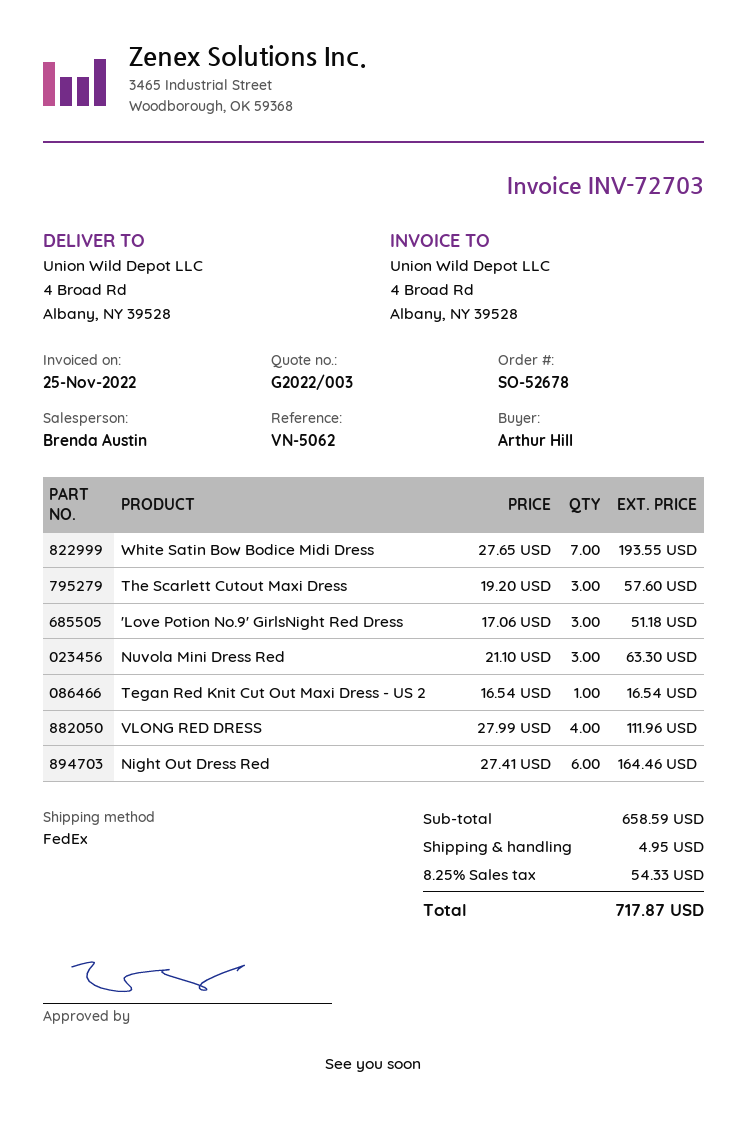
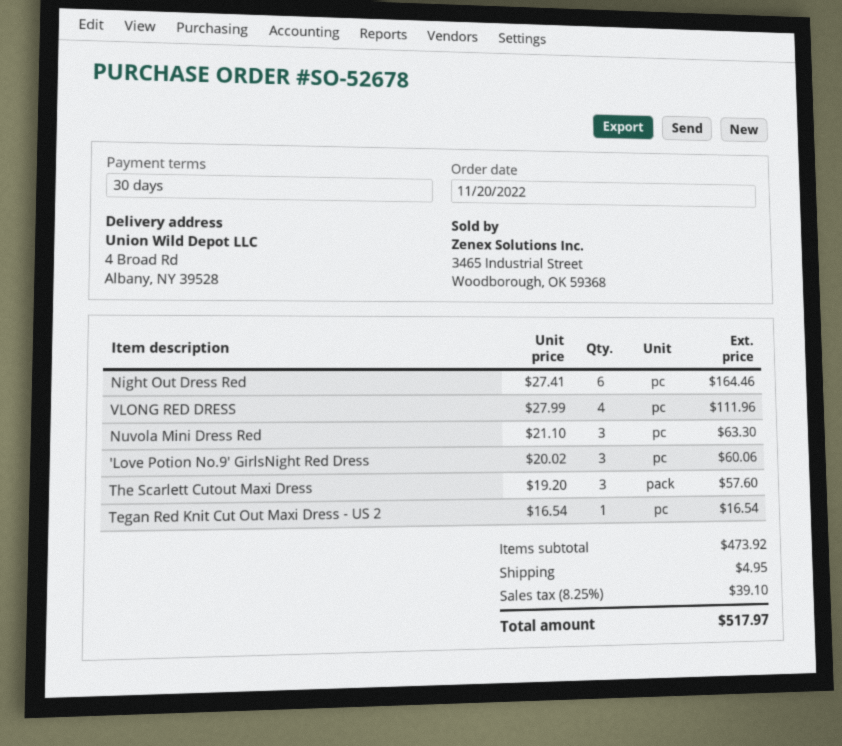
White Satin Bow Bodice Midi Dress: 7 x 27.65 = 193.55 -> none
'Love Potion No.9' GirlsNight Red Dress: 3 x 17.06 = 51.18 -> 3 x 20.02 = 60.06
subtotal: 658.59 -> 473.92
tax: 8.25% = 54.33 -> 8.25% = 39.10
total: 717.87 -> 517.97

